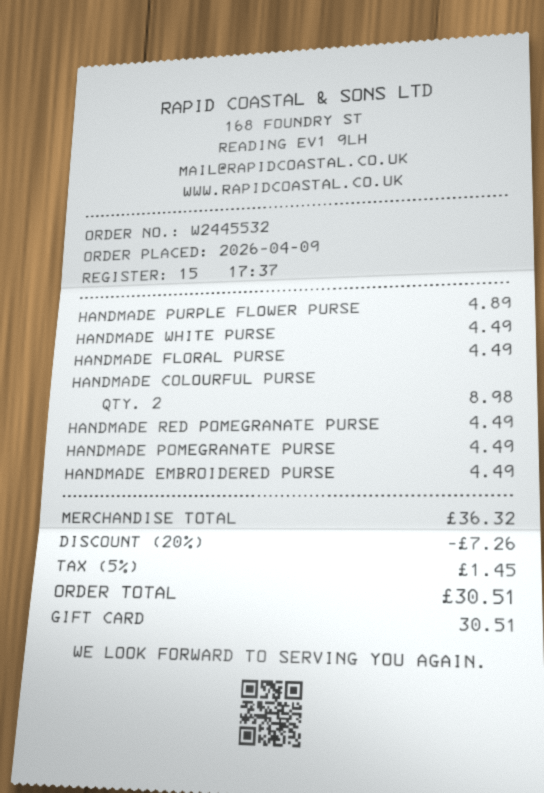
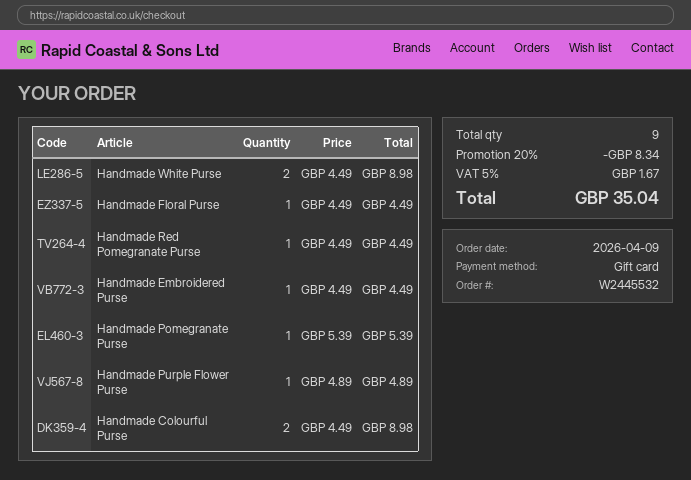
HANDMADE WHITE PURSE: 1 for 4.49 -> 2 for 8.98
HANDMADE POMEGRANATE PURSE: 1 for 4.49 -> 1 for 5.39
discount: 20% = 7.26 -> 20% = 8.34
tax: 5% = 1.45 -> 5% = 1.67
total: 30.51 -> 35.04

